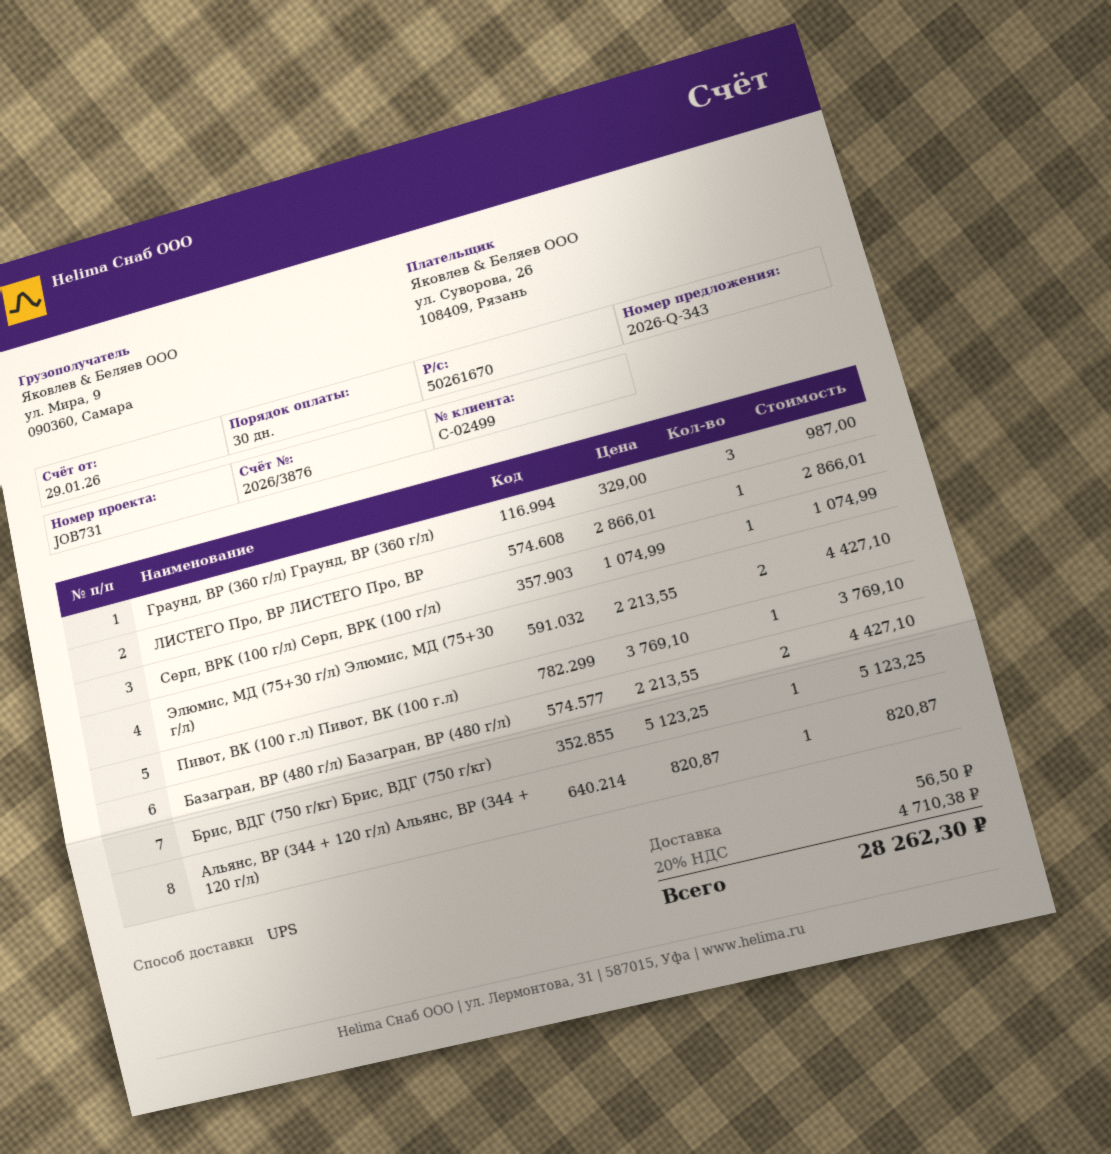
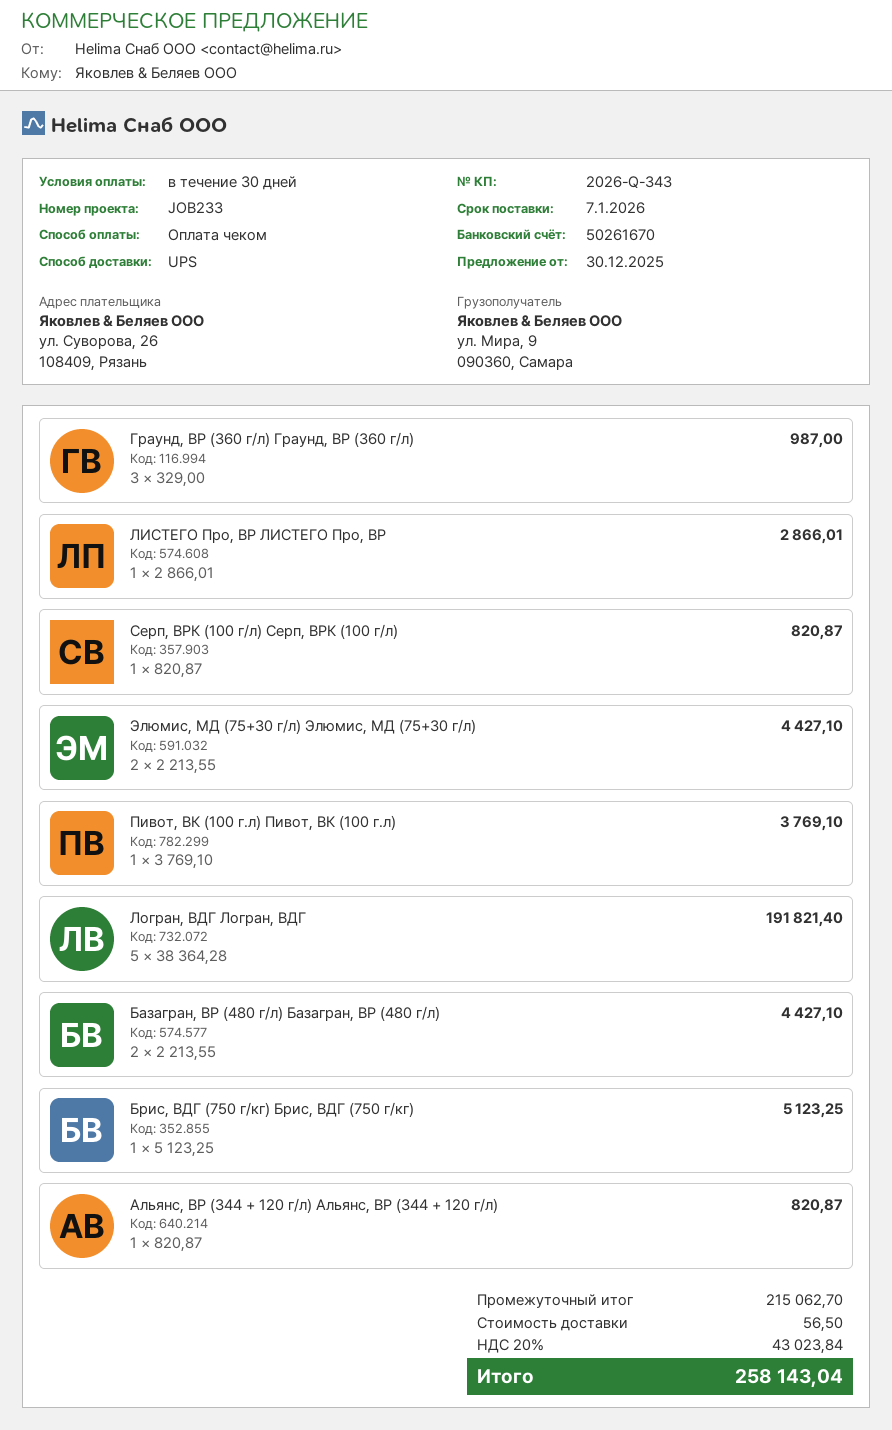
reference: JOB731 -> JOB233
Серп, ВРК (100 г/л) Серп, ВРК (100 г/л): 1 x 1074.99 = 1074.99 -> 1 x 820.87 = 820.87
Логран, ВДГ Логран, ВДГ: none -> 5 x 38364.28 = 191821.40
tax: 20% = 4710.38 -> 20% = 43023.84
total: 28262.30 -> 258143.04

